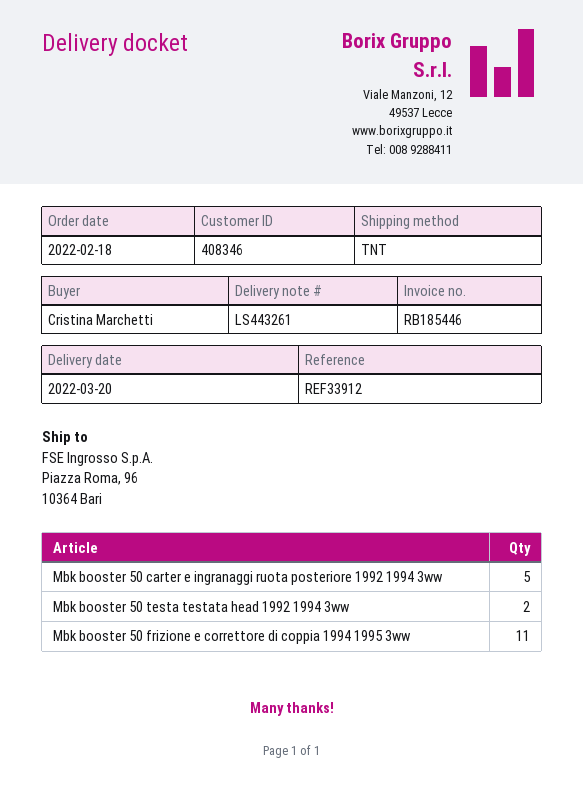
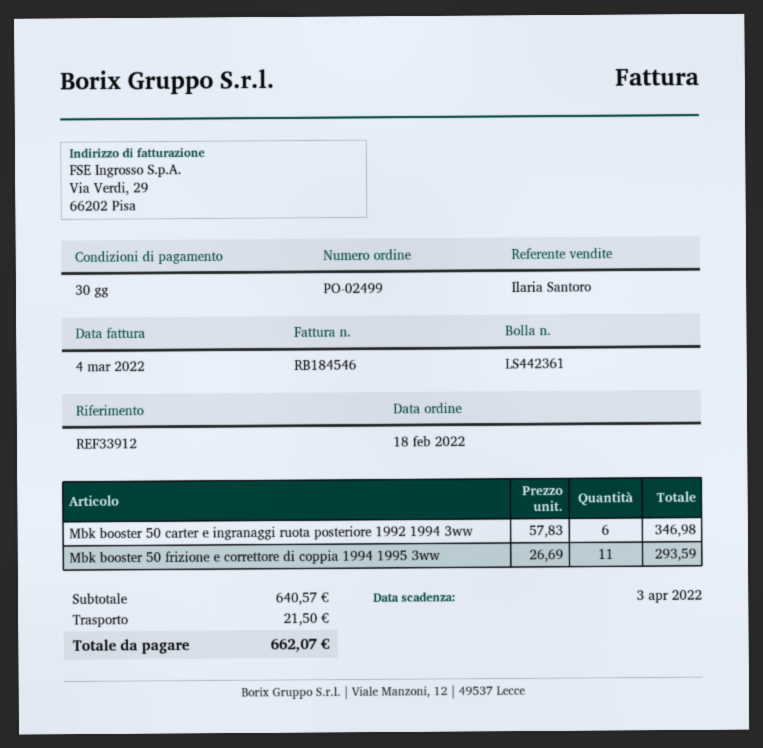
delivery note number: LS443261 -> LS442361
invoice number: RB185446 -> RB184546
Mbk booster 50 carter e ingranaggi ruota posteriore 1992 1994 3ww: 5 -> 6
Mbk booster 50 testa testata head 1992 1994 3ww: 2 -> none

